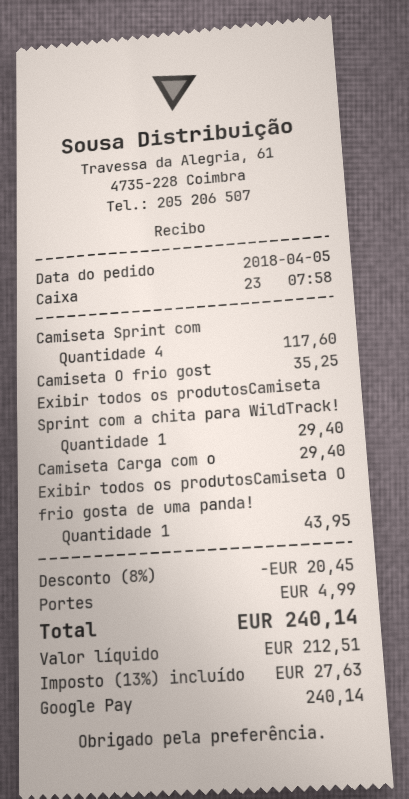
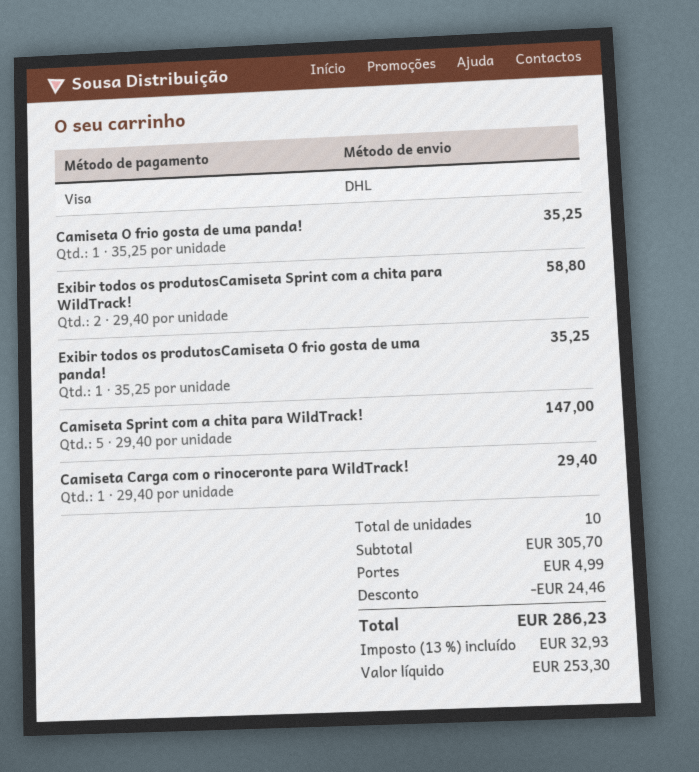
payment method: Google Pay -> Visa
Camiseta Sprint com: 4 for 117.60 -> 5 for 147.00
Exibir todos os produtosCamiseta Sprint com a chita para WildTrack!: 1 for 29.40 -> 2 for 58.80
Exibir todos os produtosCamiseta O frio gosta de uma panda!: 1 for 43.95 -> 1 for 35.25
discount: 20.45 -> 24.46
net: 212.51 -> 253.30
tax: 13% = 27.63 -> 13% = 32.93
total: 240.14 -> 286.23

